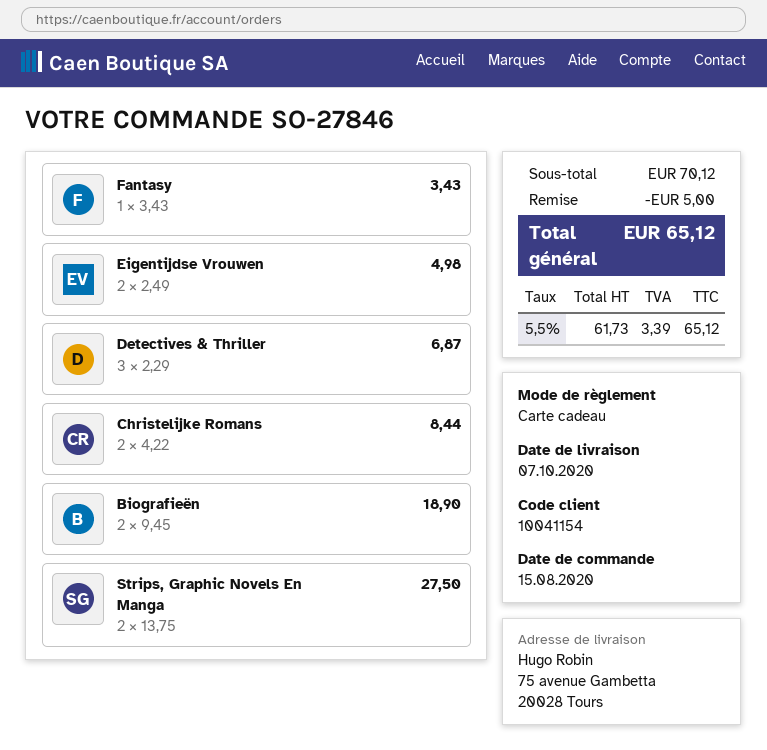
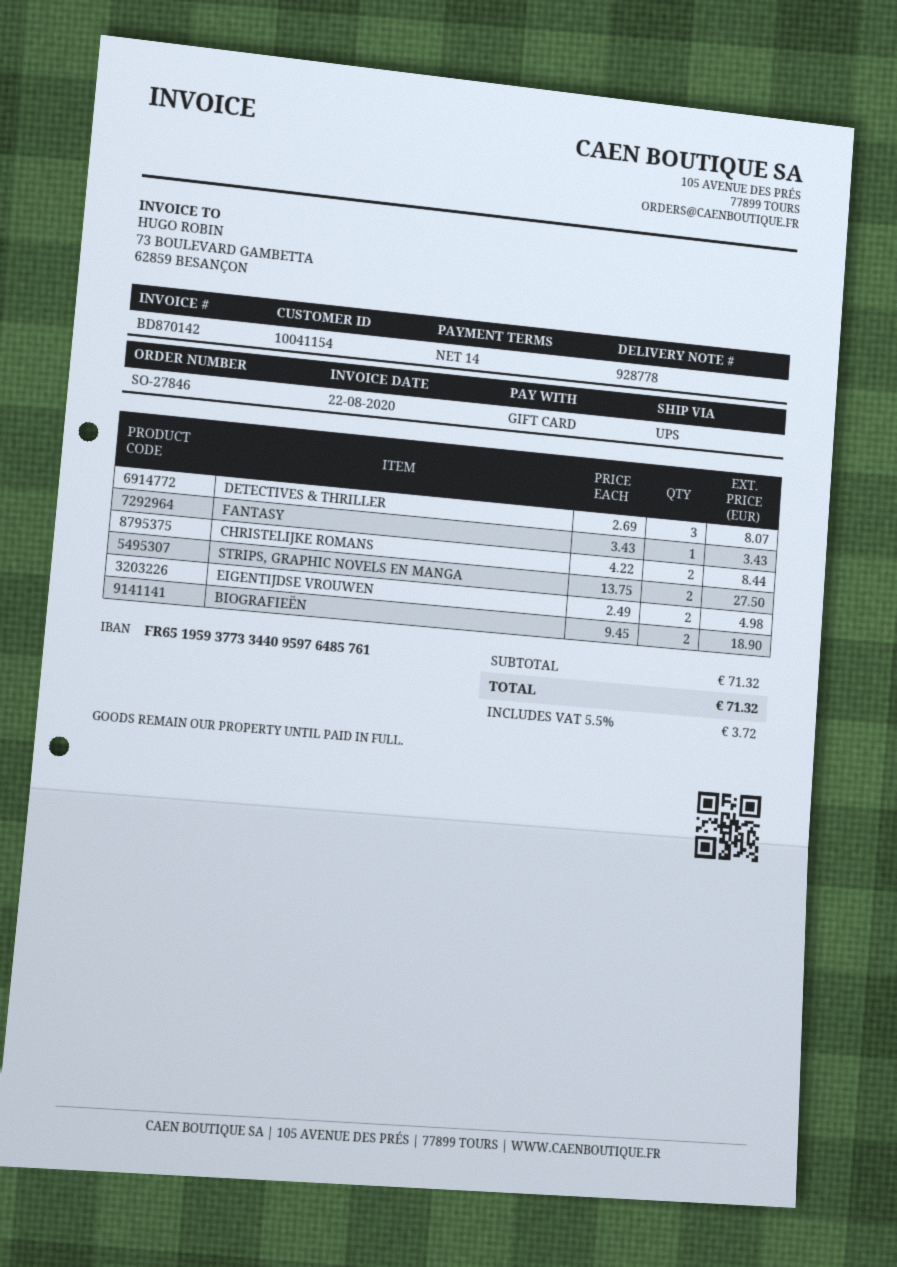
Detectives & Thriller: 3 x 2.29 = 6.87 -> 3 x 2.69 = 8.07
subtotal: 70.12 -> 71.32
discount: 5.00 -> none
tax: 5.5% = 3.39 -> 5.5% = 3.72
total: 65.12 -> 71.32

